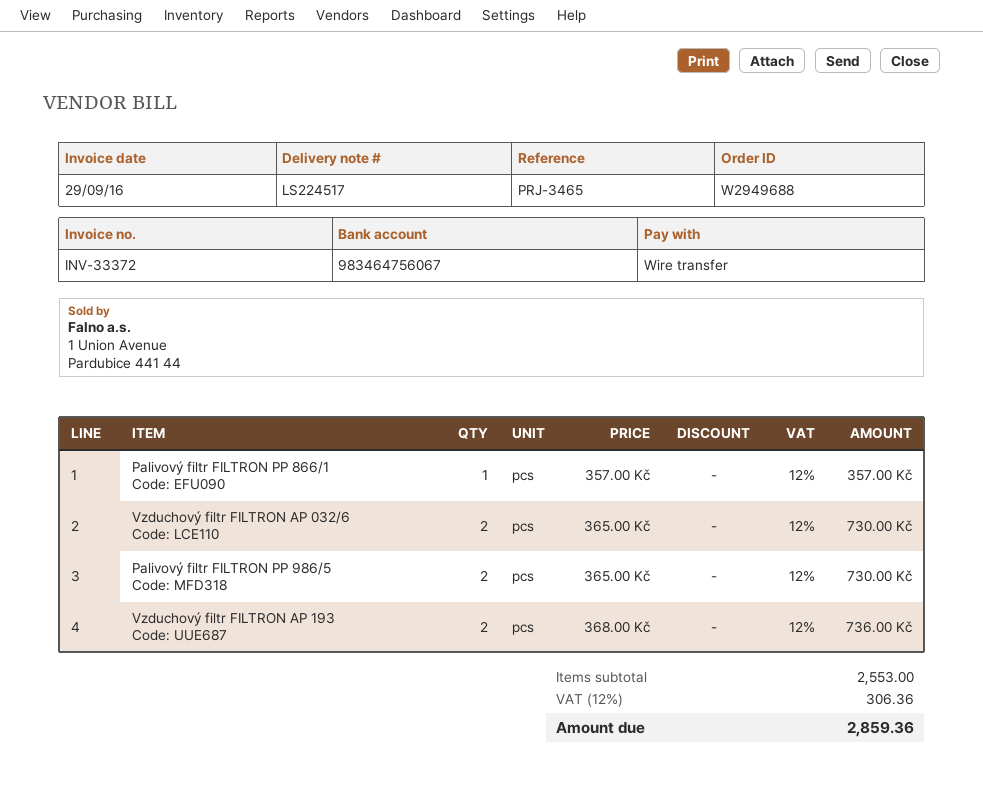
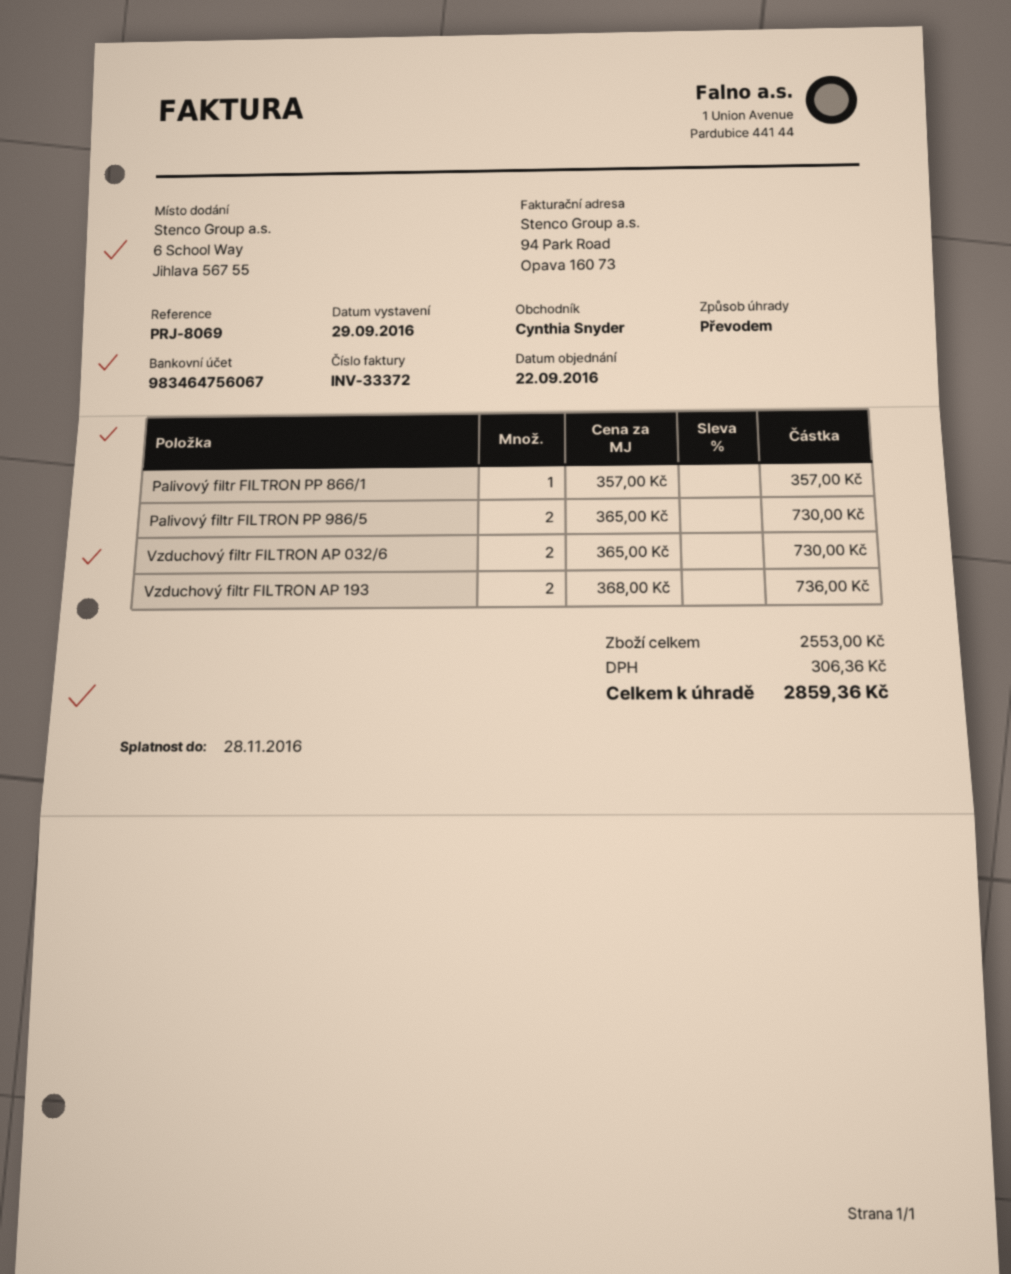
reference: PRJ-3465 -> PRJ-8069

